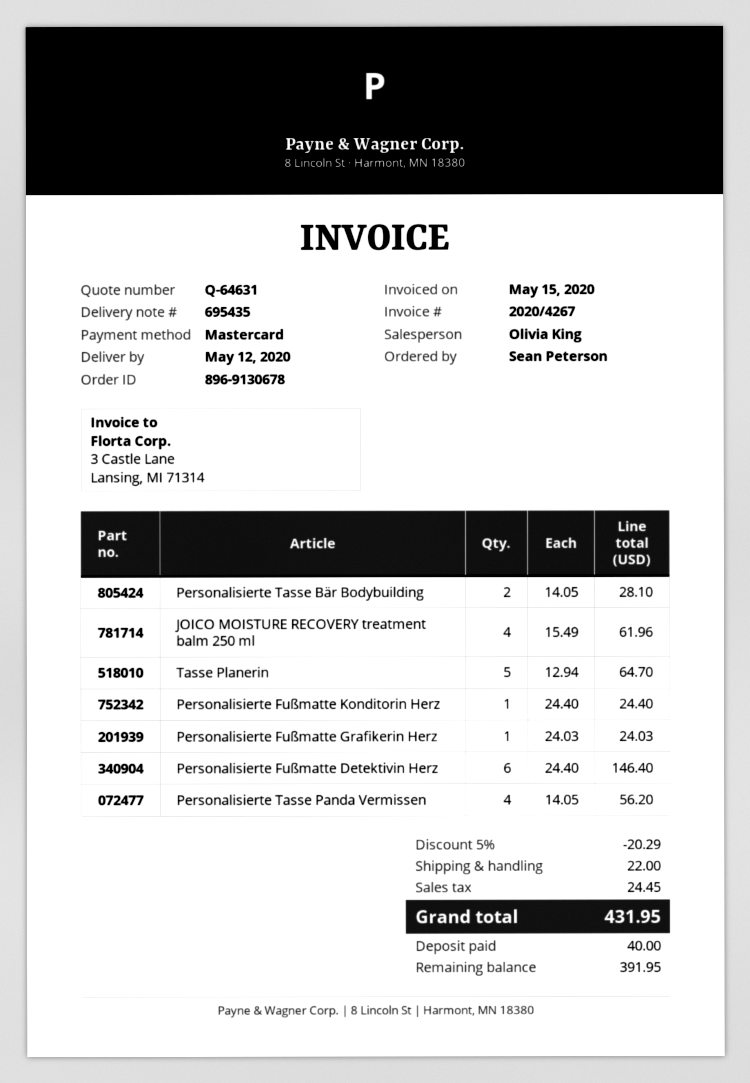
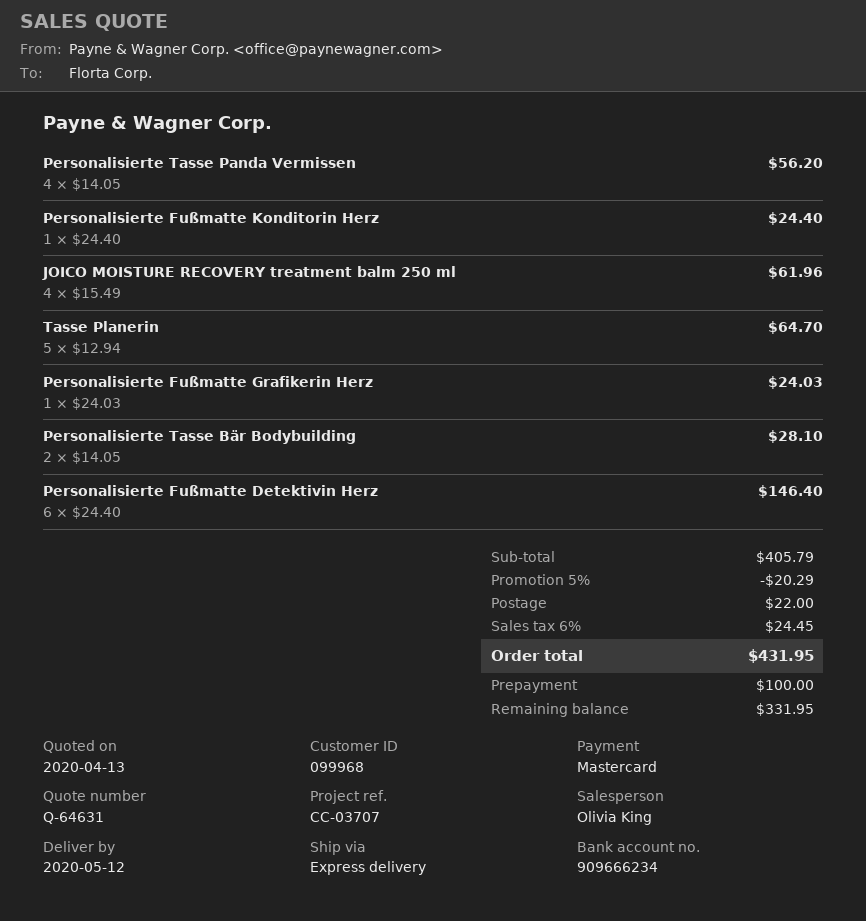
deposit: 40.00 -> 100.00
balance: 391.95 -> 331.95

